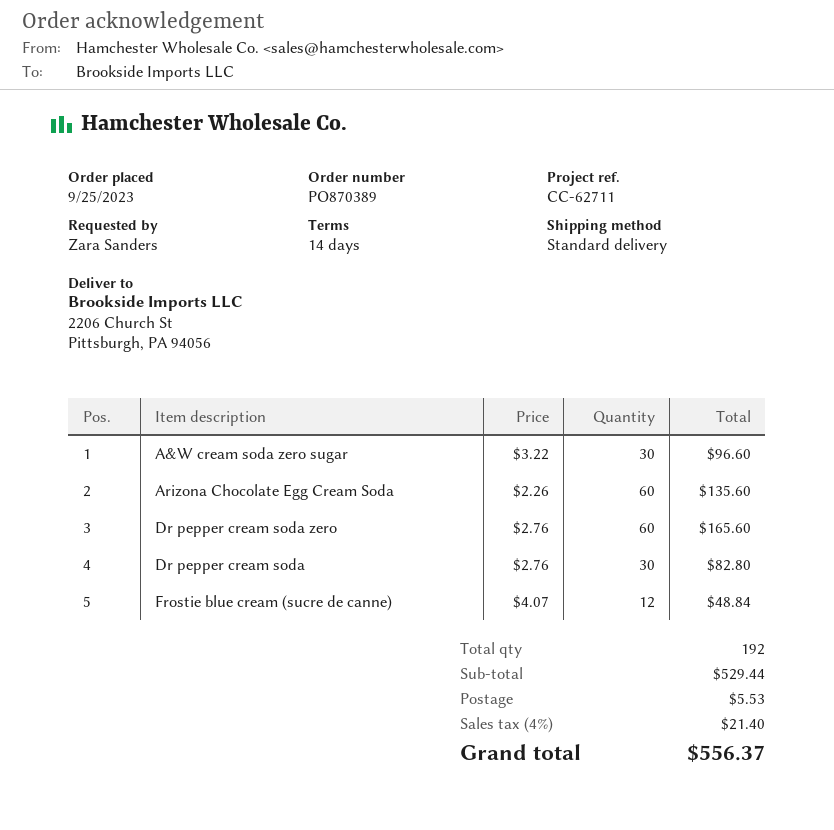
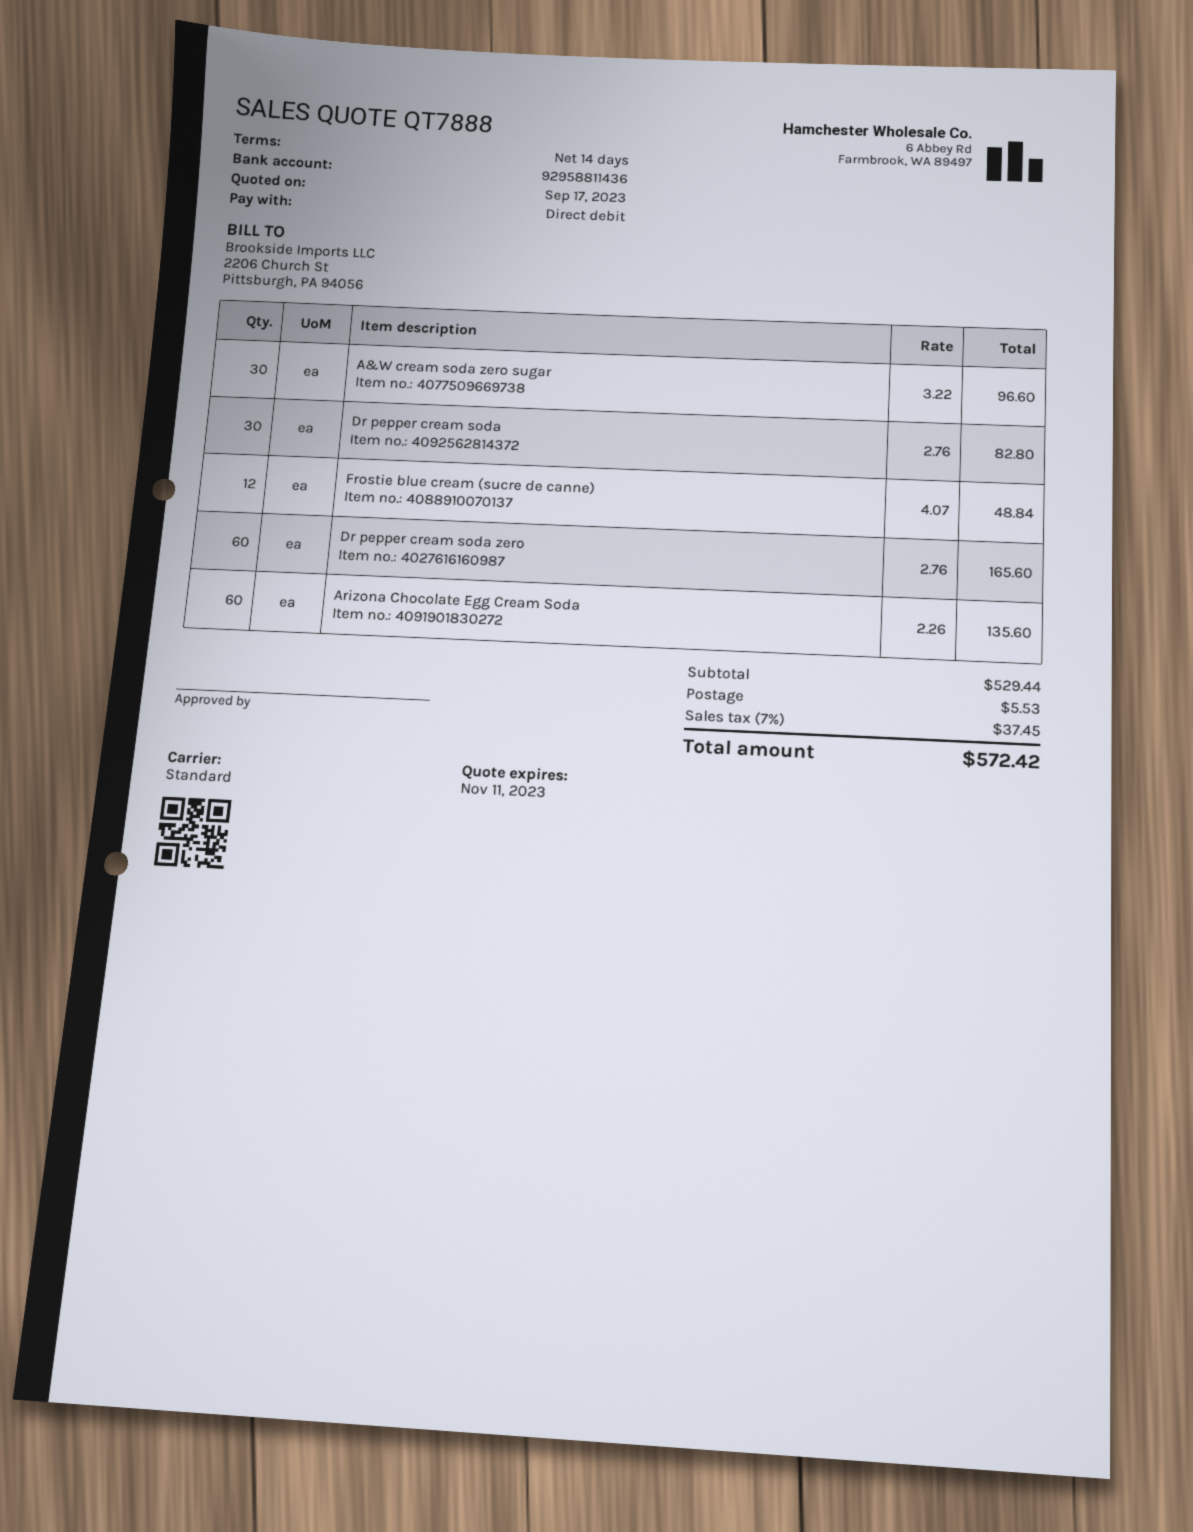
tax: 4% = 21.40 -> 7% = 37.45
total: 556.37 -> 572.42

